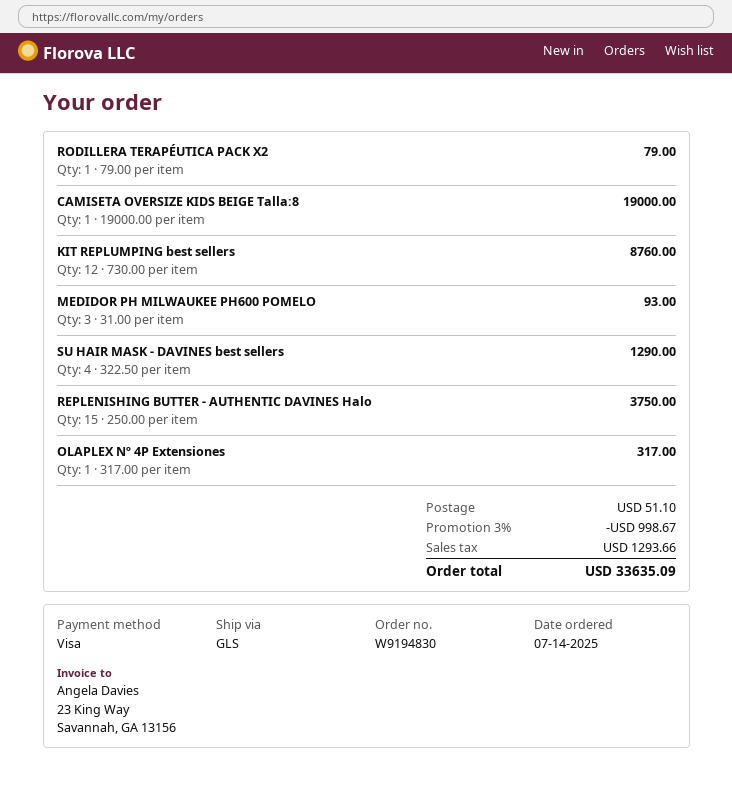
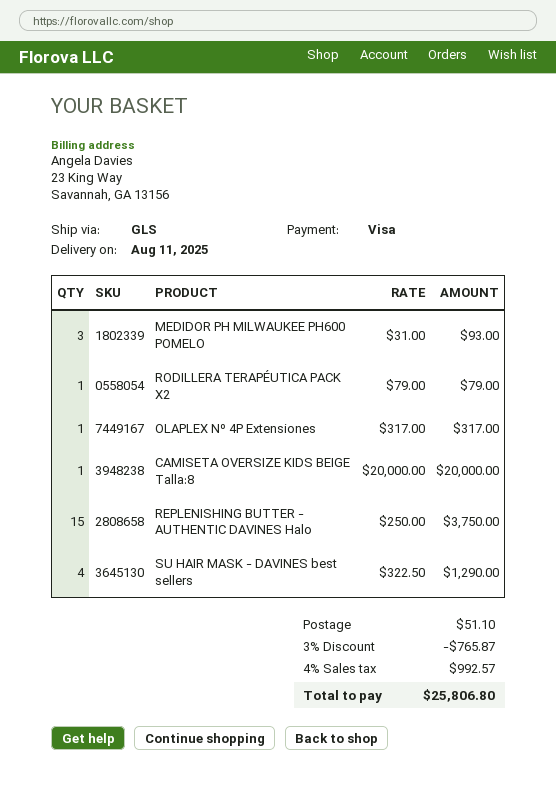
CAMISETA OVERSIZE KIDS BEIGE Talla:8: 1 x 19000.00 = 19000.00 -> 1 x 20000.00 = 20000.00
KIT REPLUMPING best sellers: 12 x 730.00 = 8760.00 -> none
discount: 3% = 998.67 -> 3% = 765.87
tax: 1293.66 -> 992.57
total: 33635.09 -> 25806.80

